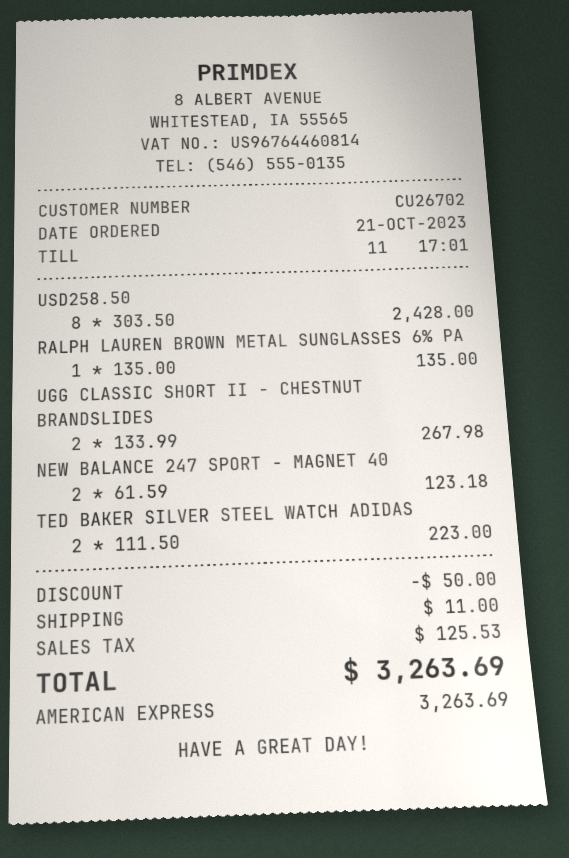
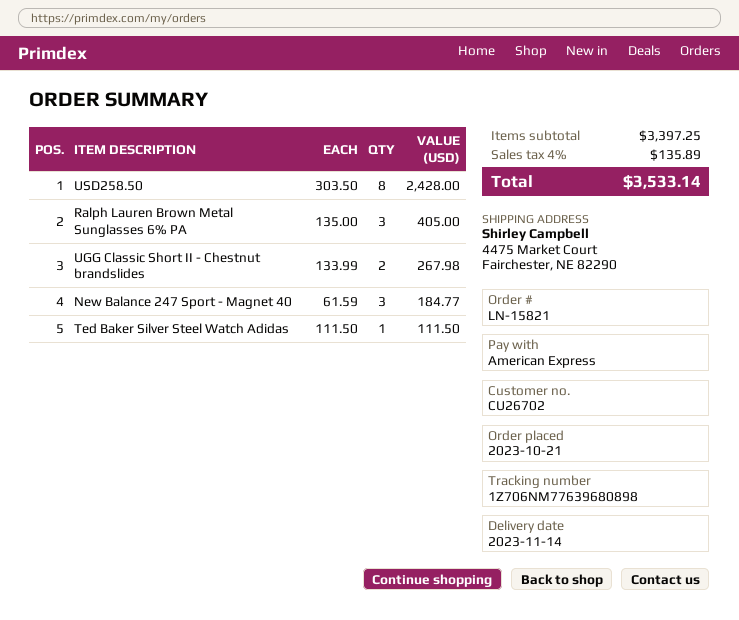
RALPH LAUREN BROWN METAL SUNGLASSES 6% PA: 1 x 135.00 = 135.00 -> 3 x 135.00 = 405.00
NEW BALANCE 247 SPORT - MAGNET 40: 2 x 61.59 = 123.18 -> 3 x 61.59 = 184.77
TED BAKER SILVER STEEL WATCH ADIDAS: 2 x 111.50 = 223.00 -> 1 x 111.50 = 111.50
discount: 50.00 -> none
shipping: 11.00 -> none
tax: 125.53 -> 135.89
total: 3263.69 -> 3533.14

